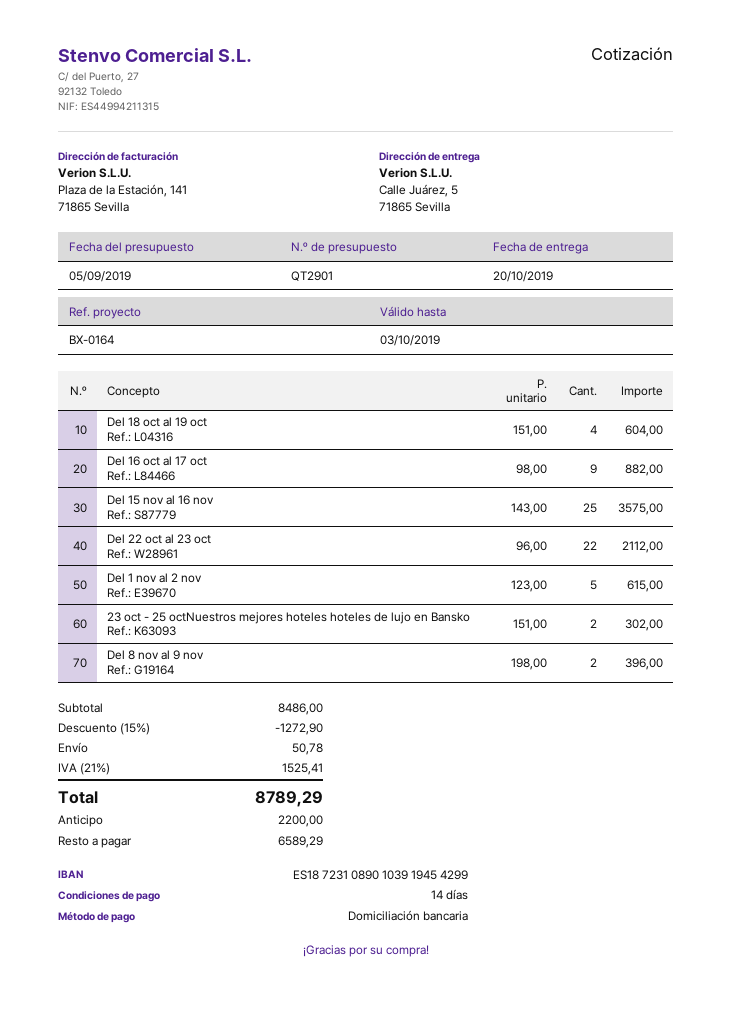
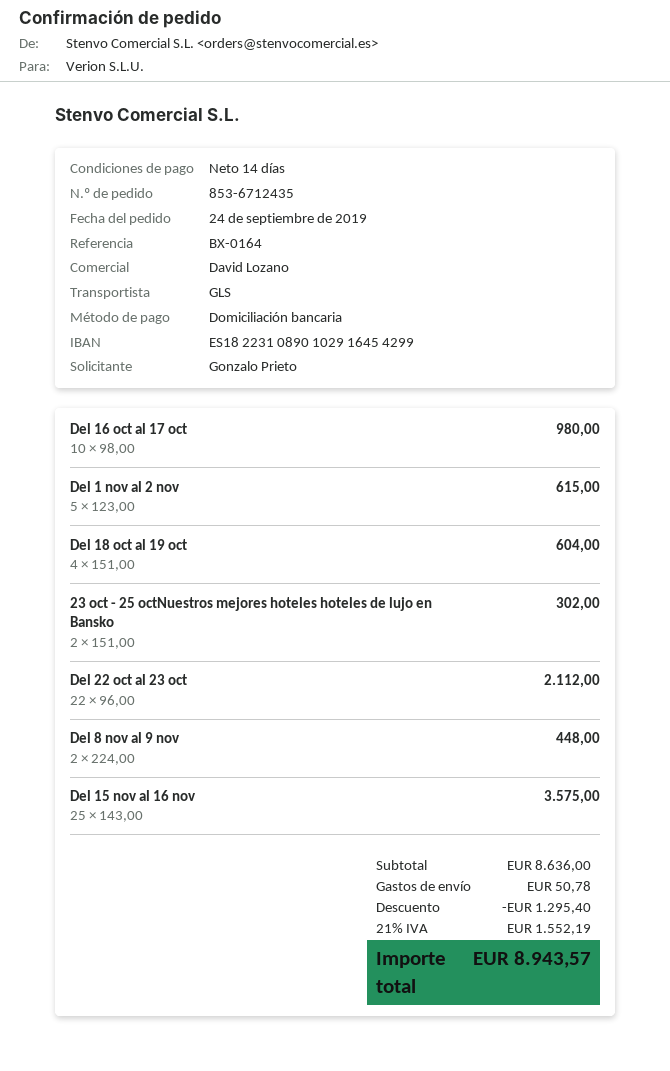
bank account: ES1872310890103919454299 -> ES1822310890102916454299
Del 16 oct al 17 oct: 9 x 98.00 = 882.00 -> 10 x 98.00 = 980.00
Del 8 nov al 9 nov: 2 x 198.00 = 396.00 -> 2 x 224.00 = 448.00
subtotal: 8486.00 -> 8636.00
discount: 1272.90 -> 1295.40
tax: 21% = 1525.41 -> 21% = 1552.19
total: 8789.29 -> 8943.57

